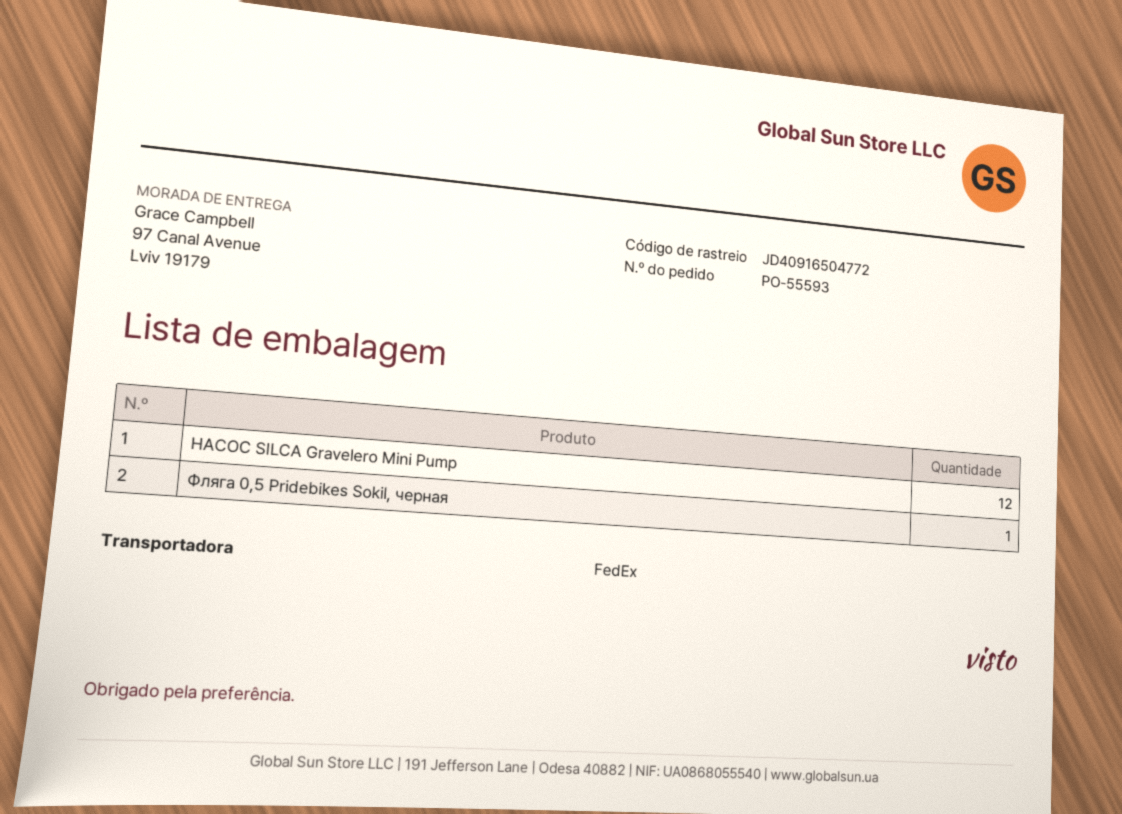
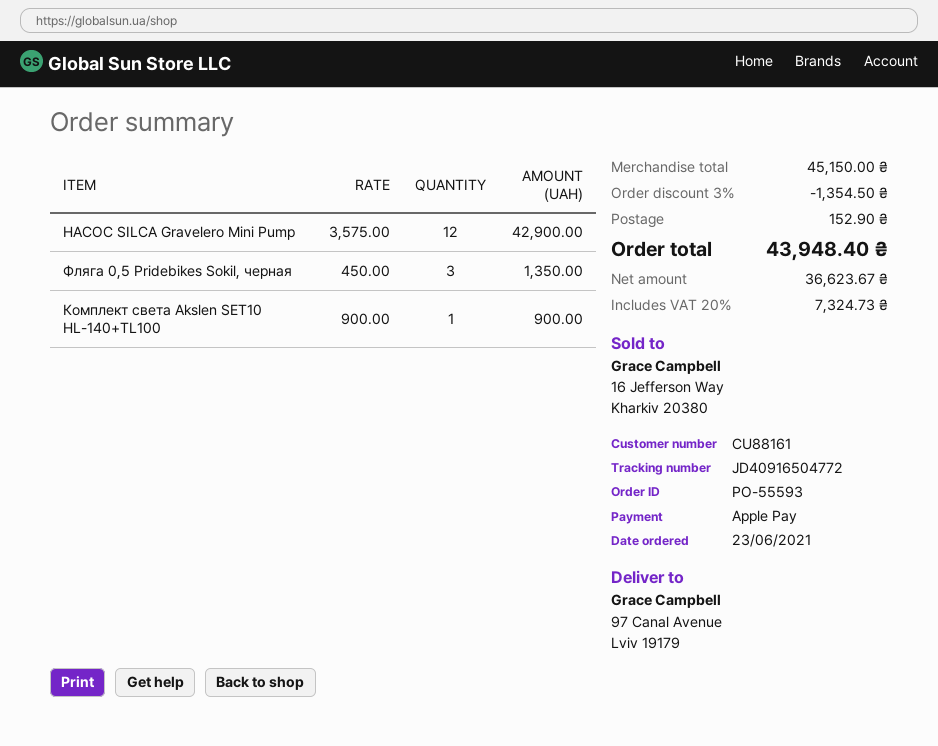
Фляга 0,5 Pridebikes Sokil, черная: 1 -> 3
Комплект света Akslen SET10 HL-140+TL100: none -> 1

